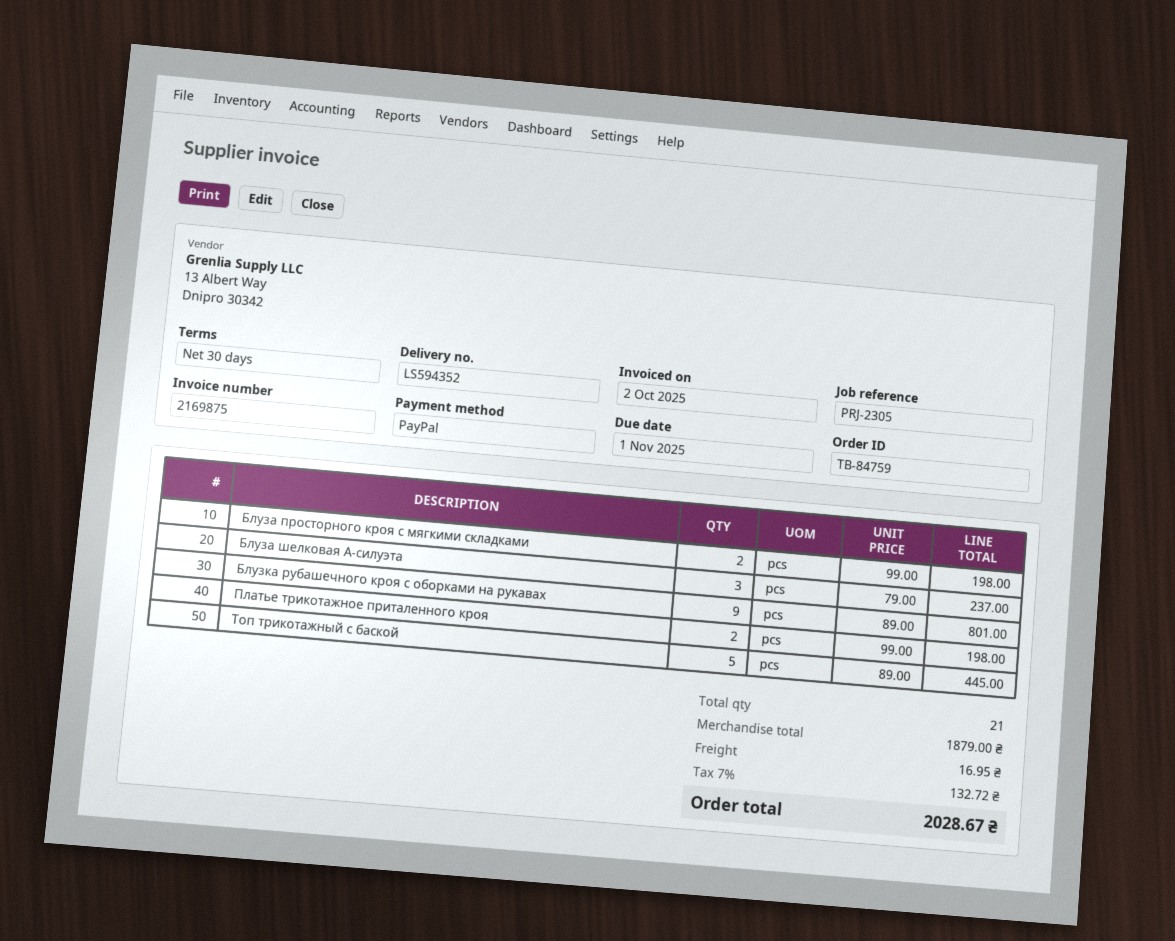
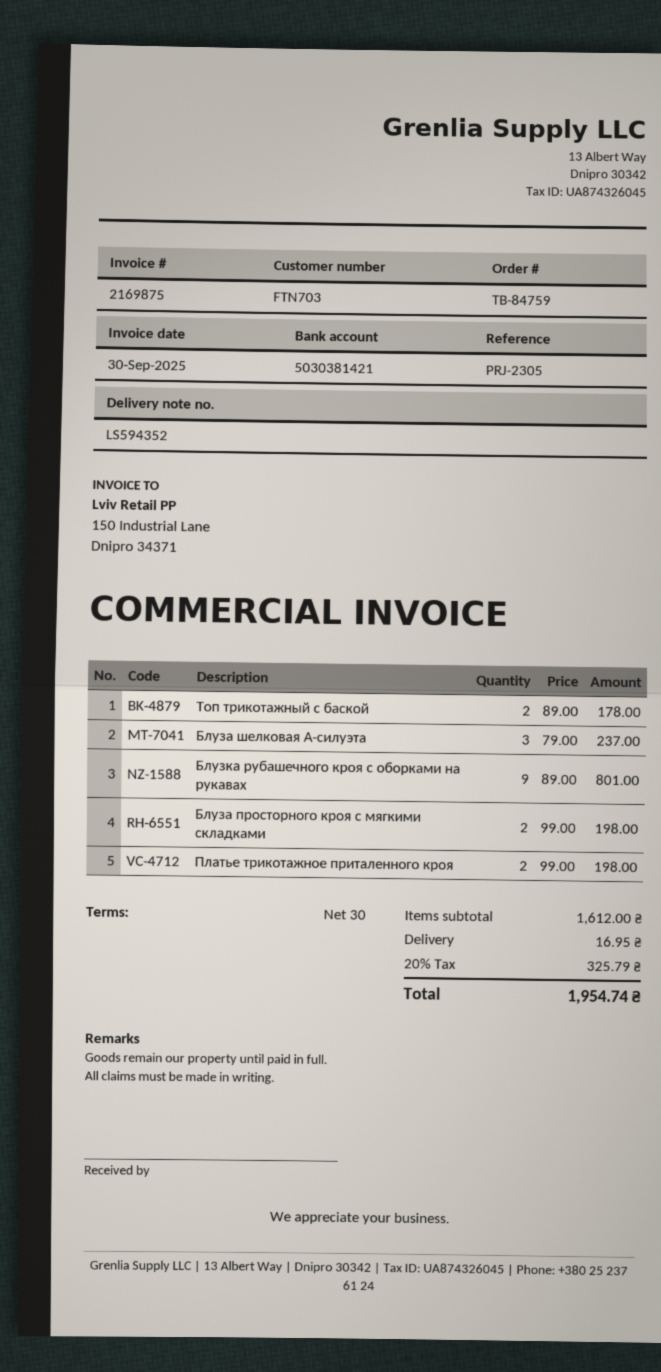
invoice date: 2025-10-02 -> 2025-09-30
Топ трикотажный с баской: 5 x 89.00 = 445.00 -> 2 x 89.00 = 178.00
subtotal: 1879.00 -> 1612.00
tax: 7% = 132.72 -> 20% = 325.79
total: 2028.67 -> 1954.74

